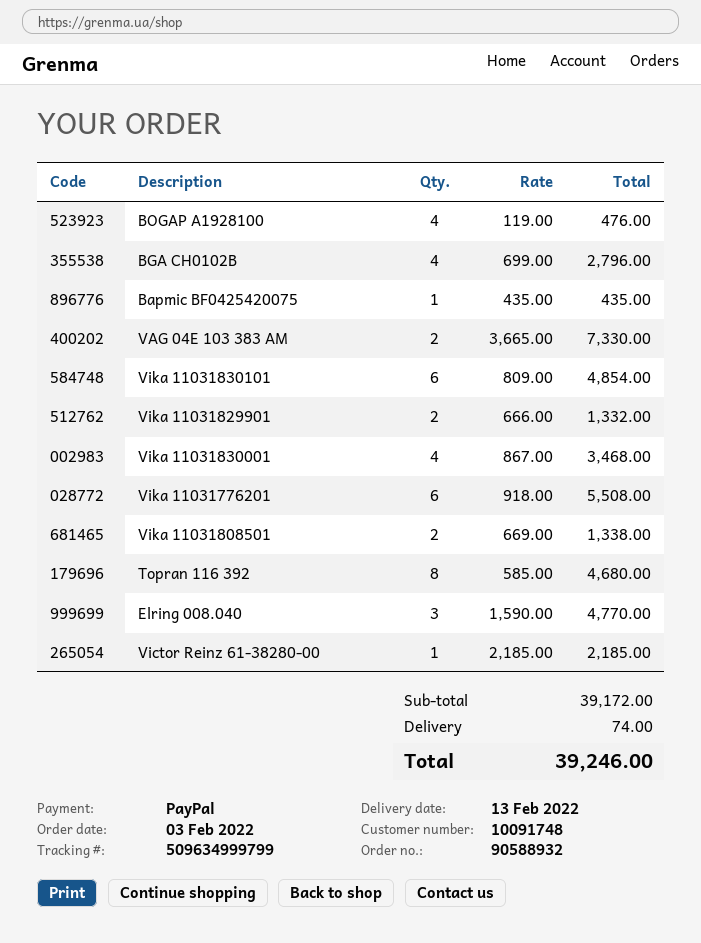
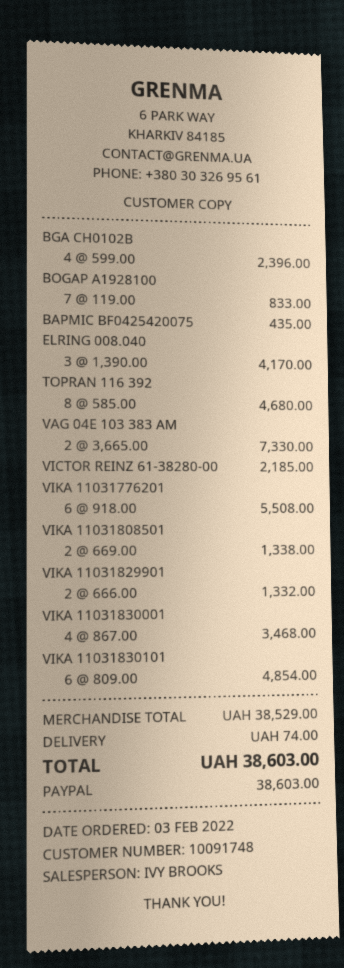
BOGAP A1928100: 4 x 119.00 = 476.00 -> 7 x 119.00 = 833.00
BGA CH0102B: 4 x 699.00 = 2796.00 -> 4 x 599.00 = 2396.00
Elring 008.040: 3 x 1590.00 = 4770.00 -> 3 x 1390.00 = 4170.00
subtotal: 39172.00 -> 38529.00
total: 39246.00 -> 38603.00

